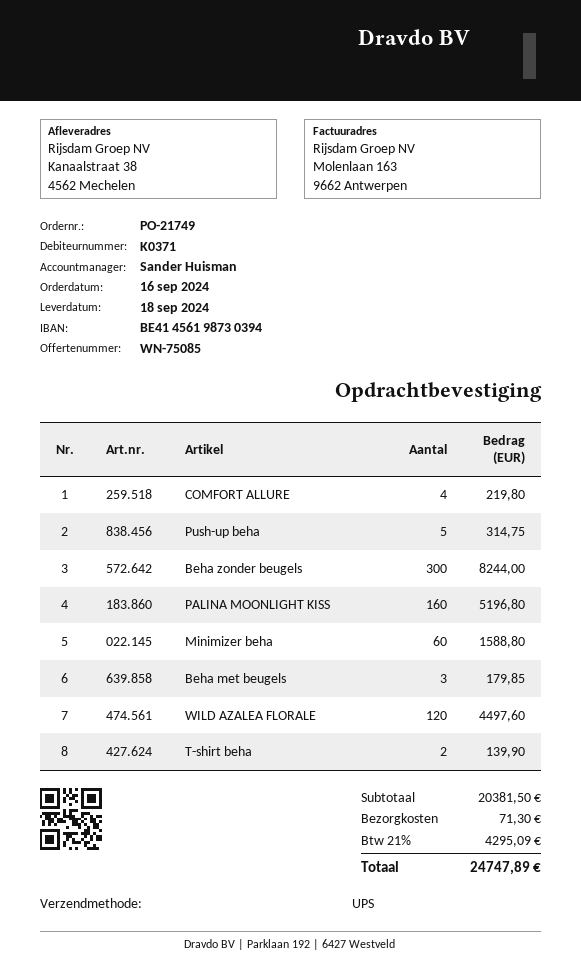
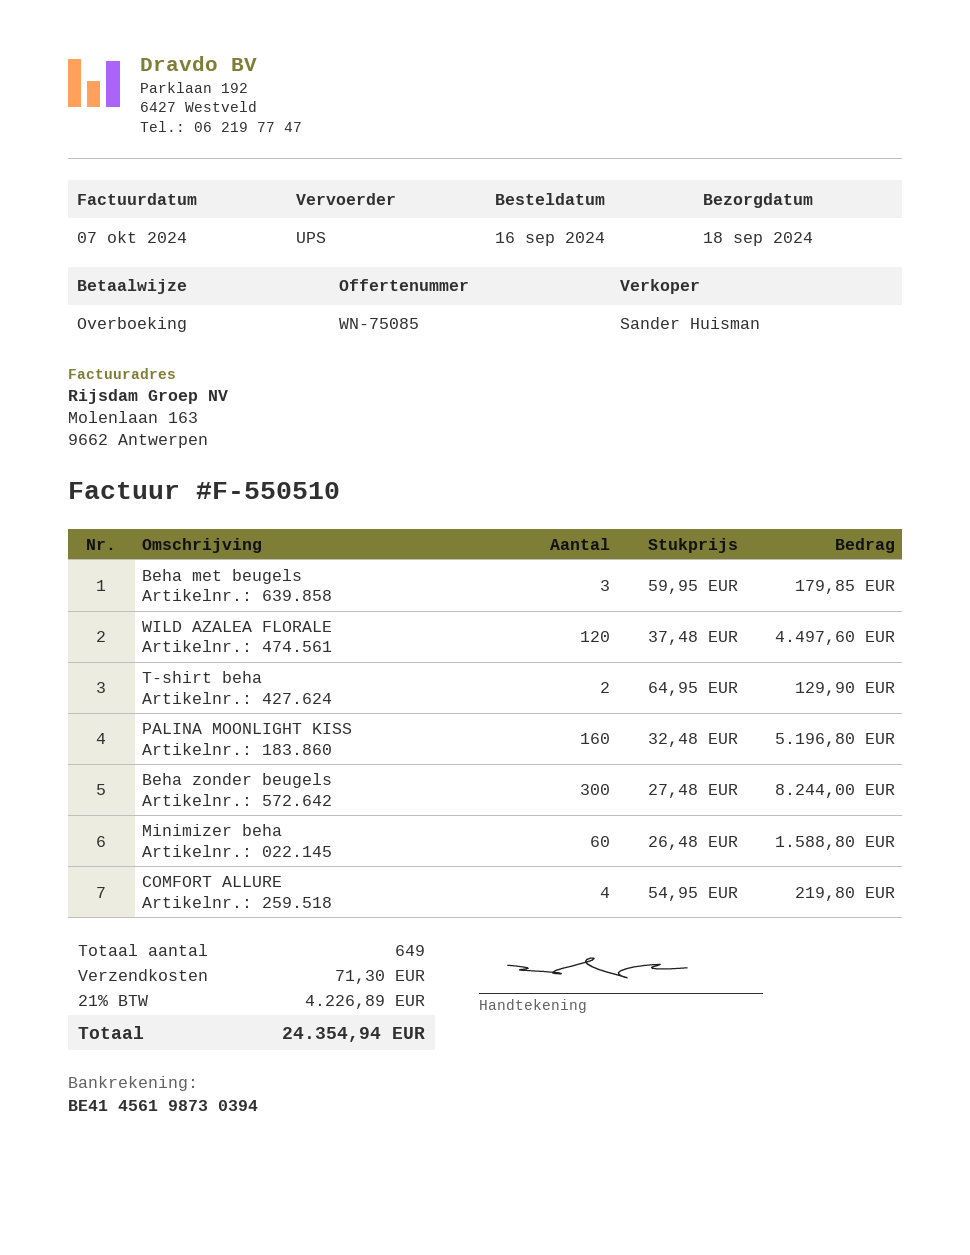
Push-up beha: 5 for 314.75 -> none
T-shirt beha: 2 for 139.90 -> 2 for 129.90
tax: 21% = 4295.09 -> 21% = 4226.89
total: 24747.89 -> 24354.94

